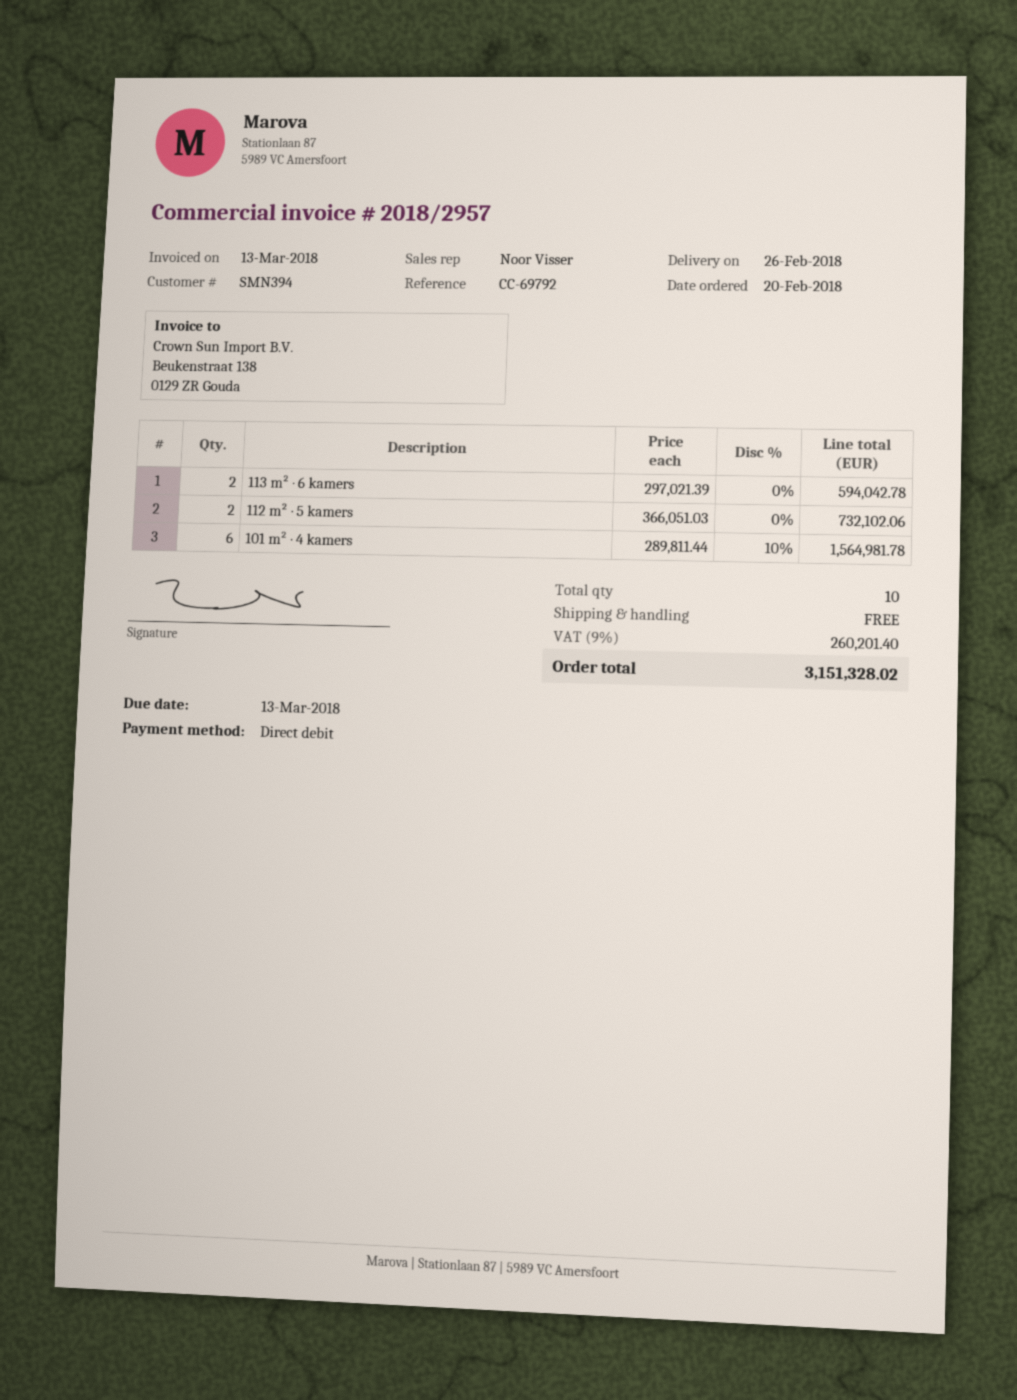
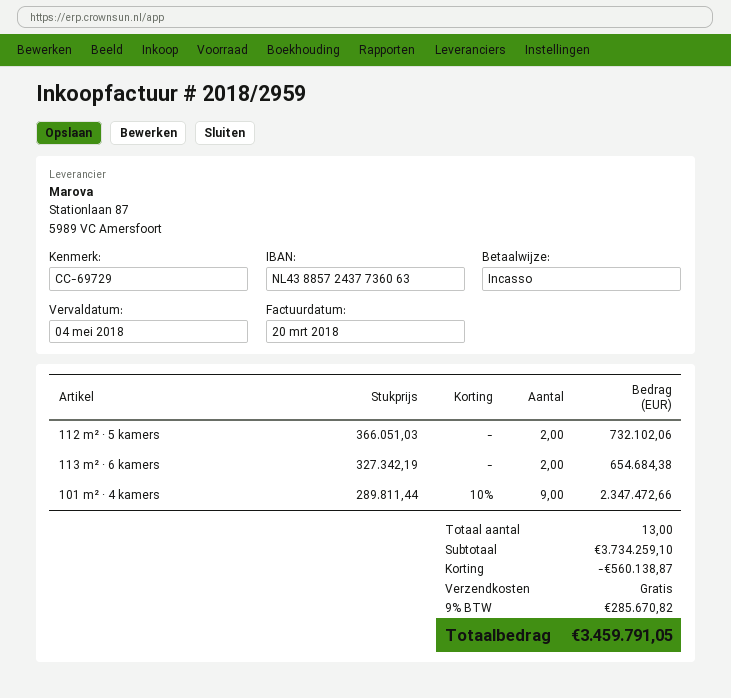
invoice number: 2018/2957 -> 2018/2959
invoice date: 2018-03-13 -> 2018-03-20
due date: 2018-03-13 -> 2018-05-04
reference: CC-69792 -> CC-69729
113 m² · 6 kamers: 2 x 297021.39 = 594042.78 -> 2 x 327342.19 = 654684.38
101 m² · 4 kamers: 6 x 289811.44 - 10% = 1564981.78 -> 9 x 289811.44 - 10% = 2347472.66
total quantity: 10 -> 13
discount: none -> 560138.87
tax: 9% = 260201.40 -> 9% = 285670.82
total: 3151328.02 -> 3459791.05

